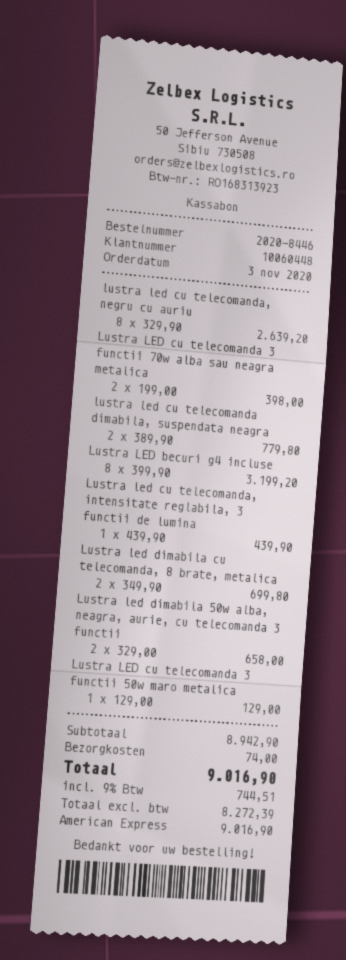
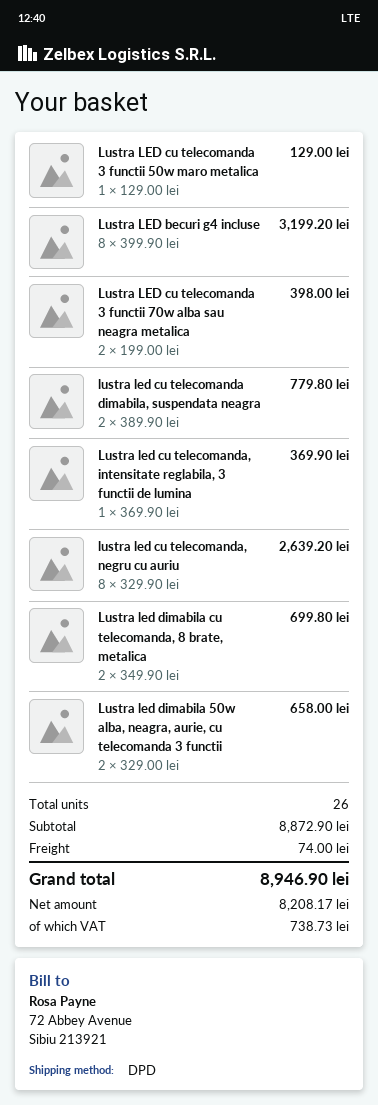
Lustra led cu telecomanda, intensitate reglabila, 3 functii de lumina: 1 x 439.90 = 439.90 -> 1 x 369.90 = 369.90
subtotal: 8942.90 -> 8872.90
net: 8272.39 -> 8208.17
tax: 744.51 -> 738.73
total: 9016.90 -> 8946.90

